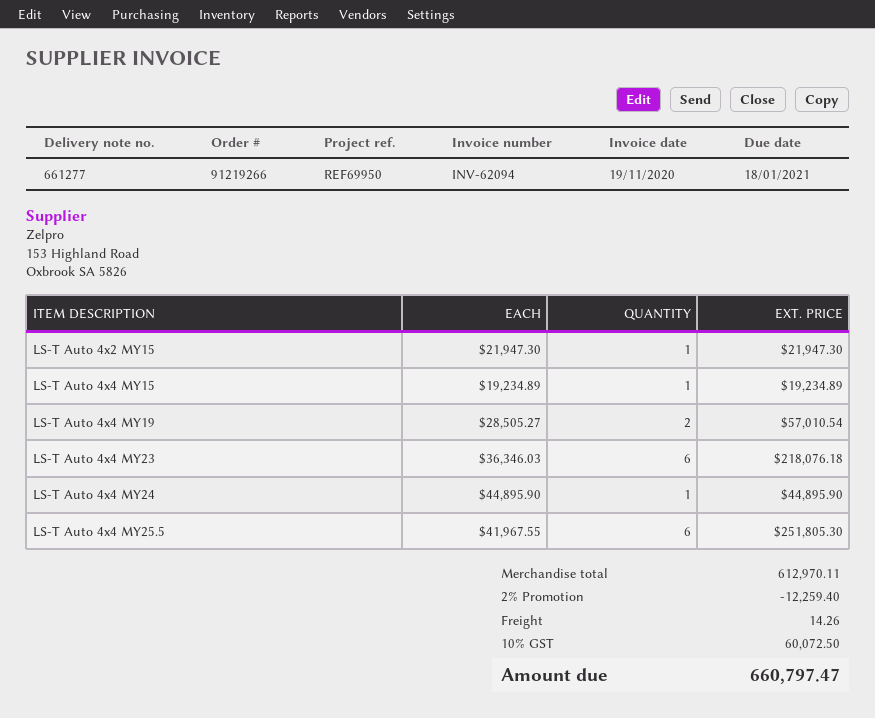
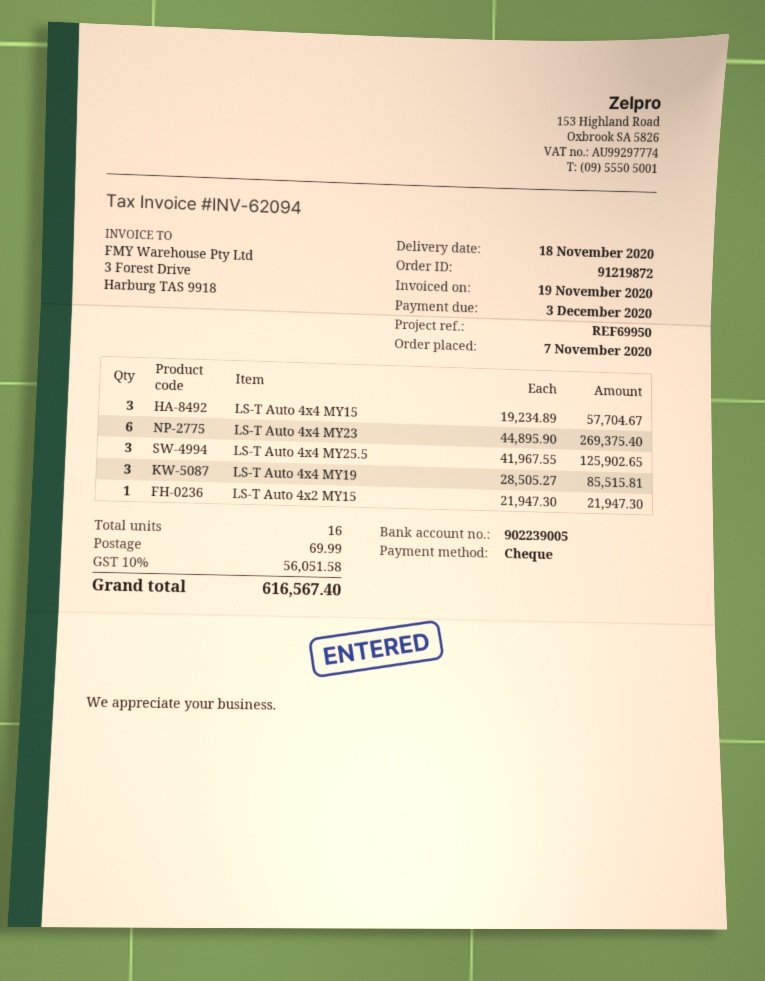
order number: 91219266 -> 91219872
due date: 2021-01-18 -> 2020-12-03
LS-T Auto 4x4 MY15: 1 x 19234.89 = 19234.89 -> 3 x 19234.89 = 57704.67
LS-T Auto 4x4 MY19: 2 x 28505.27 = 57010.54 -> 3 x 28505.27 = 85515.81
LS-T Auto 4x4 MY23: 6 x 36346.03 = 218076.18 -> 6 x 44895.90 = 269375.40
LS-T Auto 4x4 MY24: 1 x 44895.90 = 44895.90 -> none
LS-T Auto 4x4 MY25.5: 6 x 41967.55 = 251805.30 -> 3 x 41967.55 = 125902.65
discount: 2% = 12259.40 -> none
shipping: 14.26 -> 69.99
tax: 10% = 60072.50 -> 10% = 56051.58
total: 660797.47 -> 616567.40

